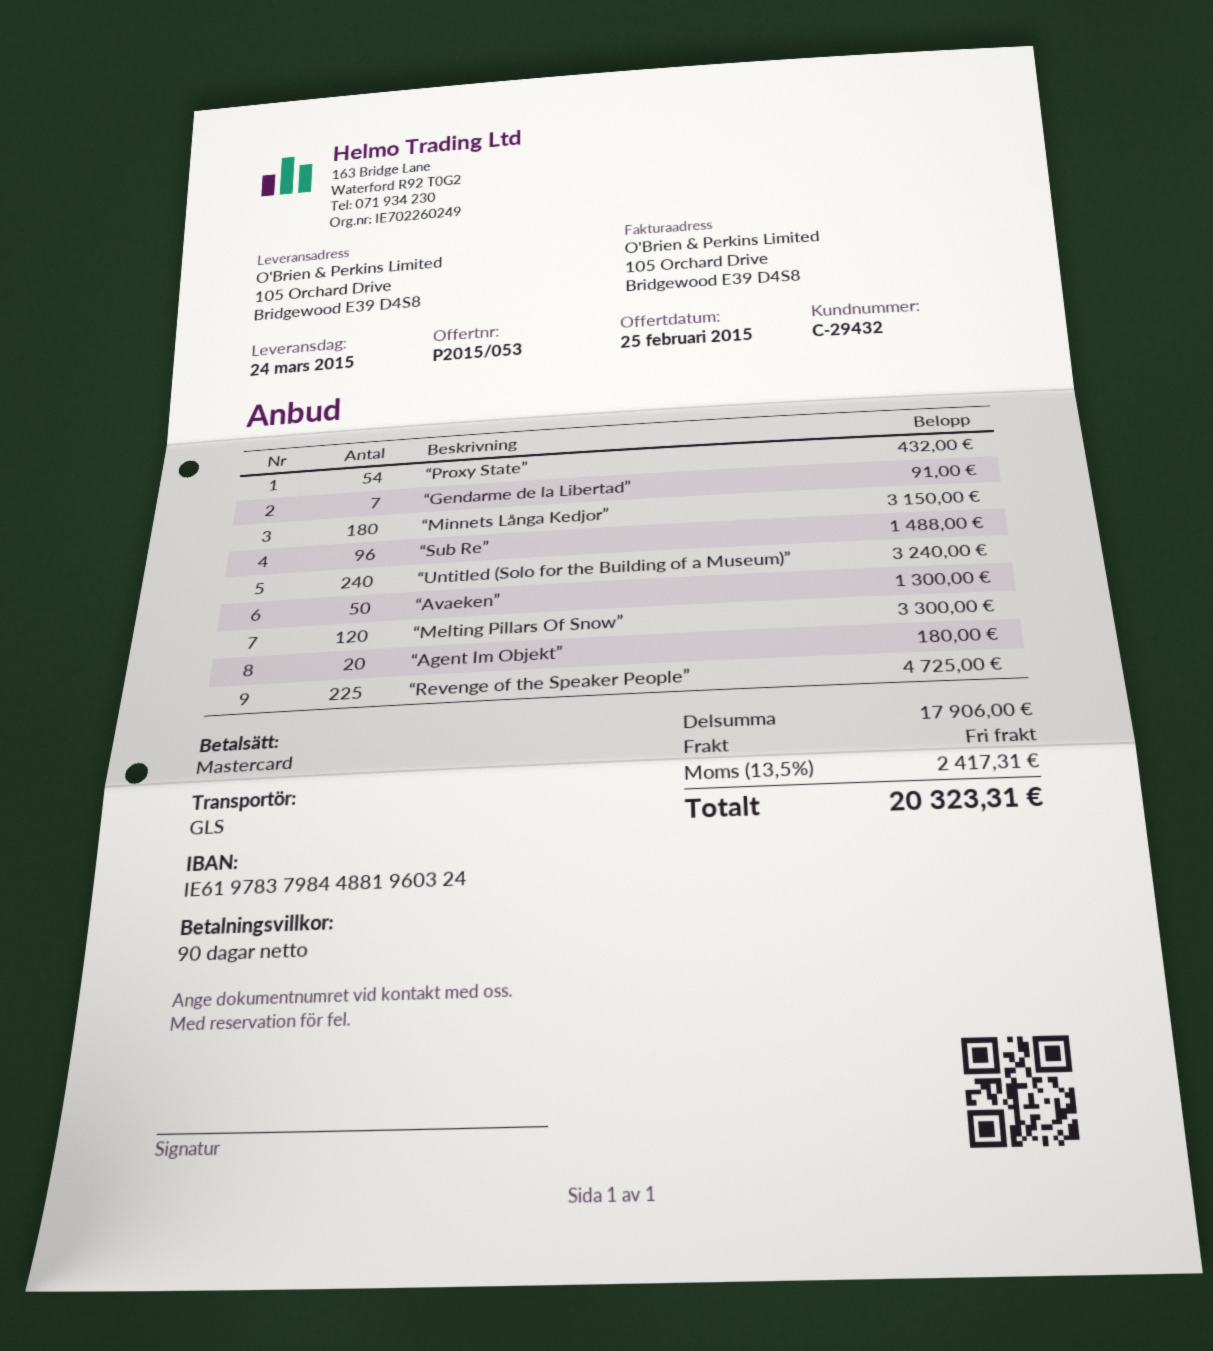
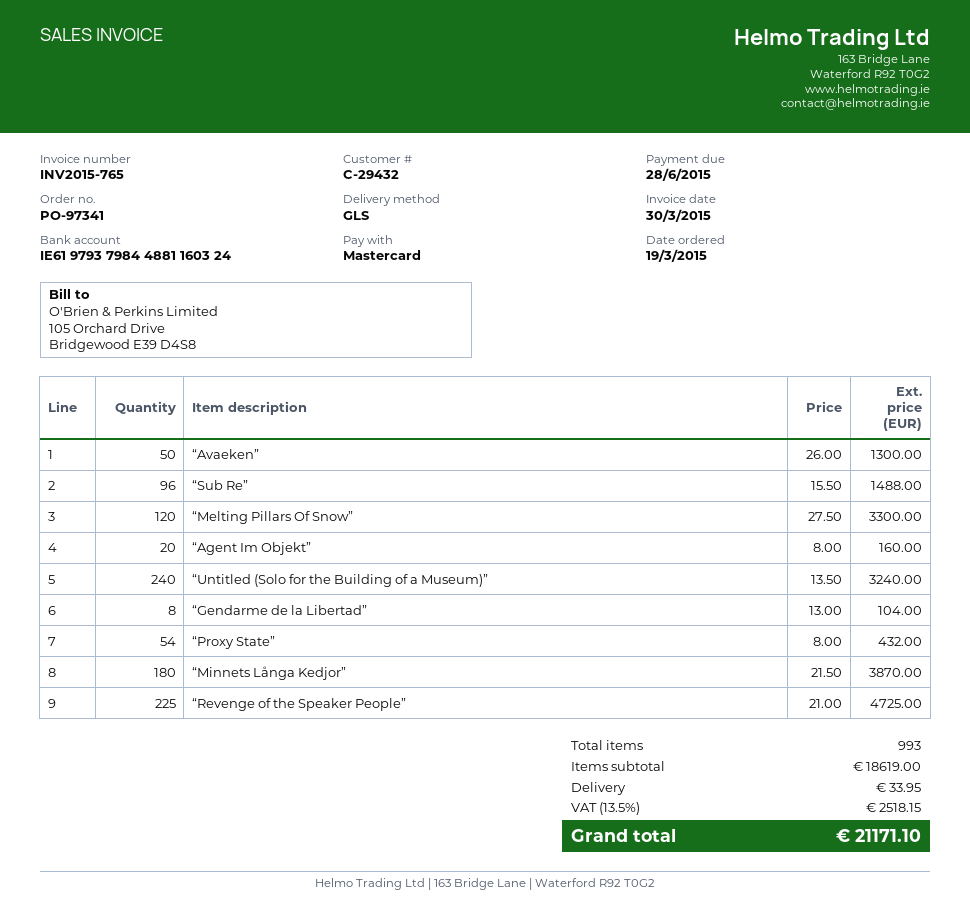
bank account: IE61978379844881960324 -> IE61979379844881160324
“Gendarme de la Libertad”: 7 for 91.00 -> 8 for 104.00
“Minnets Långa Kedjor”: 180 for 3150.00 -> 180 for 3870.00
“Agent Im Objekt”: 20 for 180.00 -> 20 for 160.00
subtotal: 17906.00 -> 18619.00
shipping: 0.00 -> 33.95
tax: 13.5% = 2417.31 -> 13.5% = 2518.15
total: 20323.31 -> 21171.10

